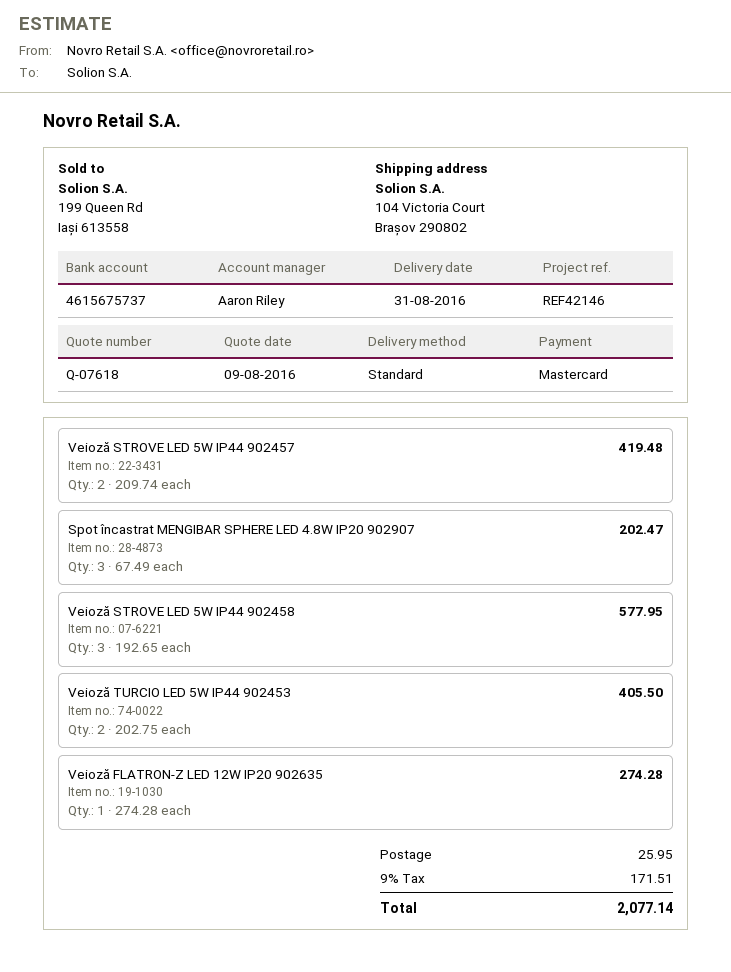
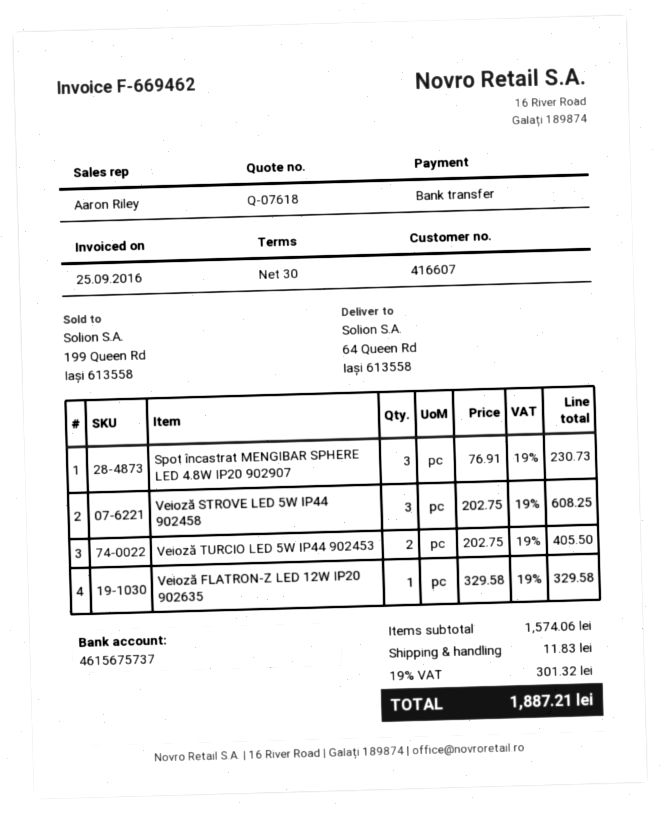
payment method: Mastercard -> bank transfer
ship to: 104 Victoria Court, Brașov 290802 -> 64 Queen Rd, Iași 613558
Veioză STROVE LED 5W IP44 902457: 2 x 209.74 = 419.48 -> none
Spot încastrat MENGIBAR SPHERE LED 4.8W IP20 902907: 3 x 67.49 = 202.47 -> 3 x 76.91 = 230.73
Veioză STROVE LED 5W IP44 902458: 3 x 192.65 = 577.95 -> 3 x 202.75 = 608.25
Veioză FLATRON-Z LED 12W IP20 902635: 1 x 274.28 = 274.28 -> 1 x 329.58 = 329.58
shipping: 25.95 -> 11.83
tax: 9% = 171.51 -> 19% = 301.32
total: 2077.14 -> 1887.21

